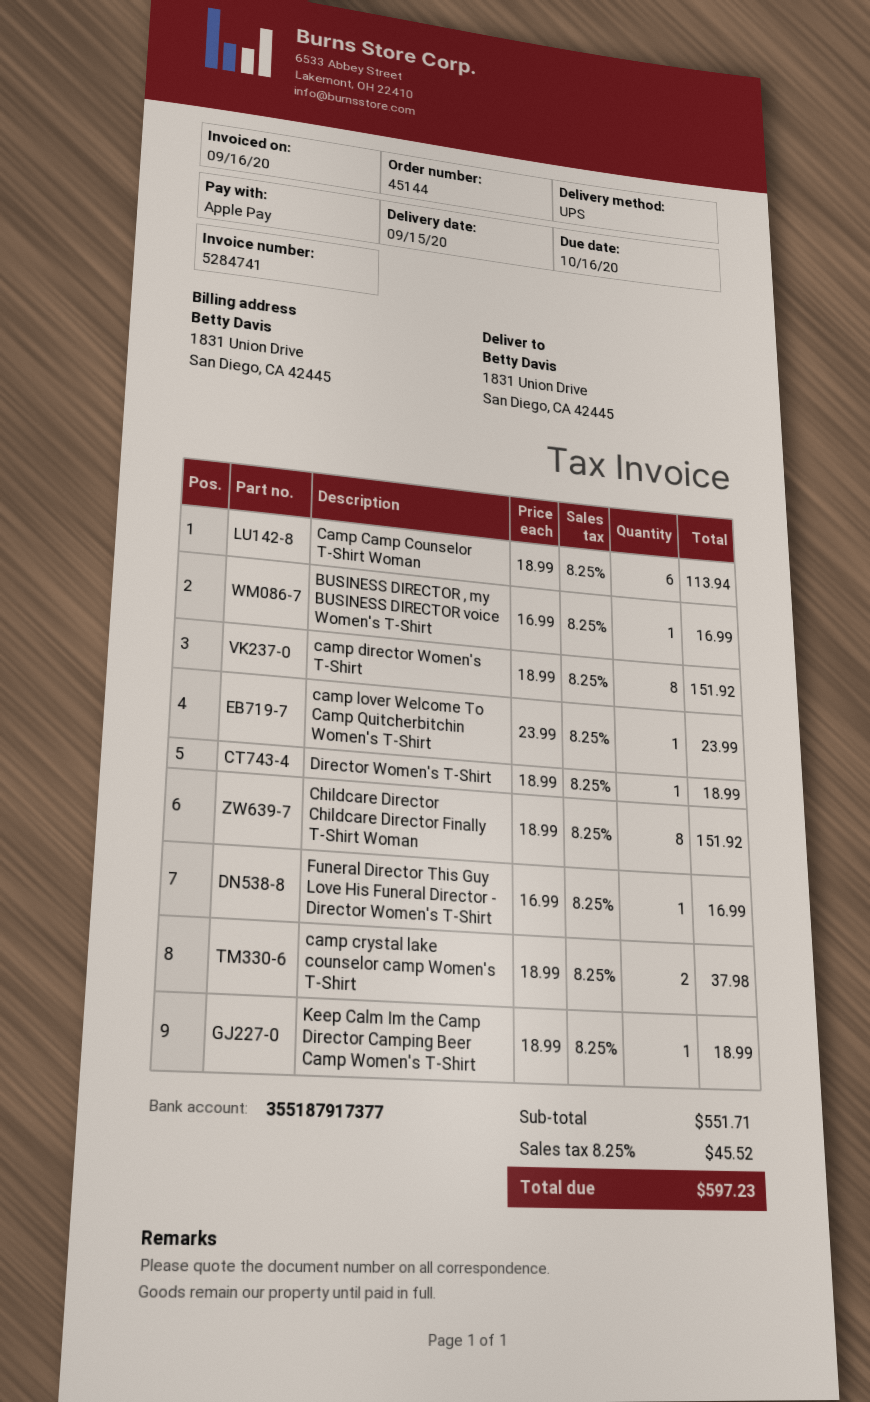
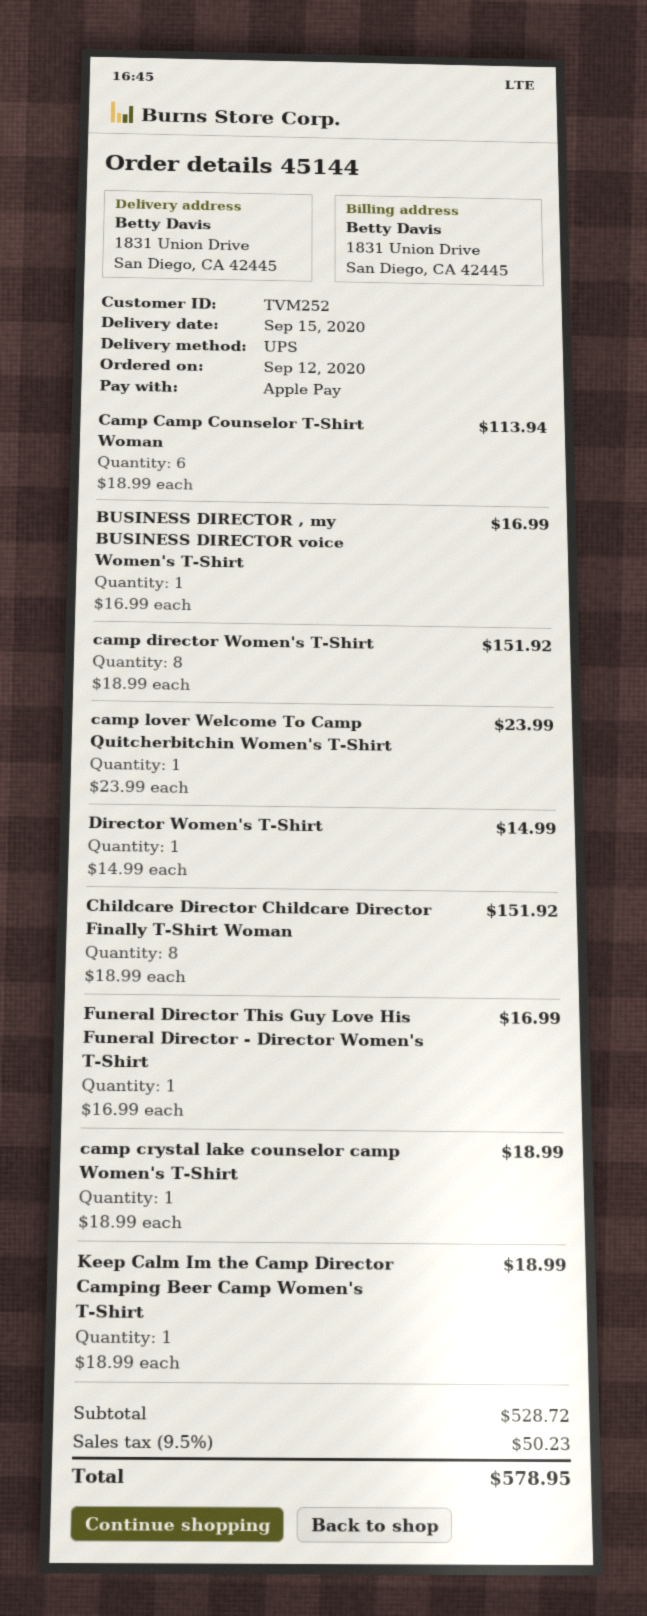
Director Women's T-Shirt: 1 x 18.99 = 18.99 -> 1 x 14.99 = 14.99
camp crystal lake counselor camp Women's T-Shirt: 2 x 18.99 = 37.98 -> 1 x 18.99 = 18.99
subtotal: 551.71 -> 528.72
tax: 8.25% = 45.52 -> 9.5% = 50.23
total: 597.23 -> 578.95

